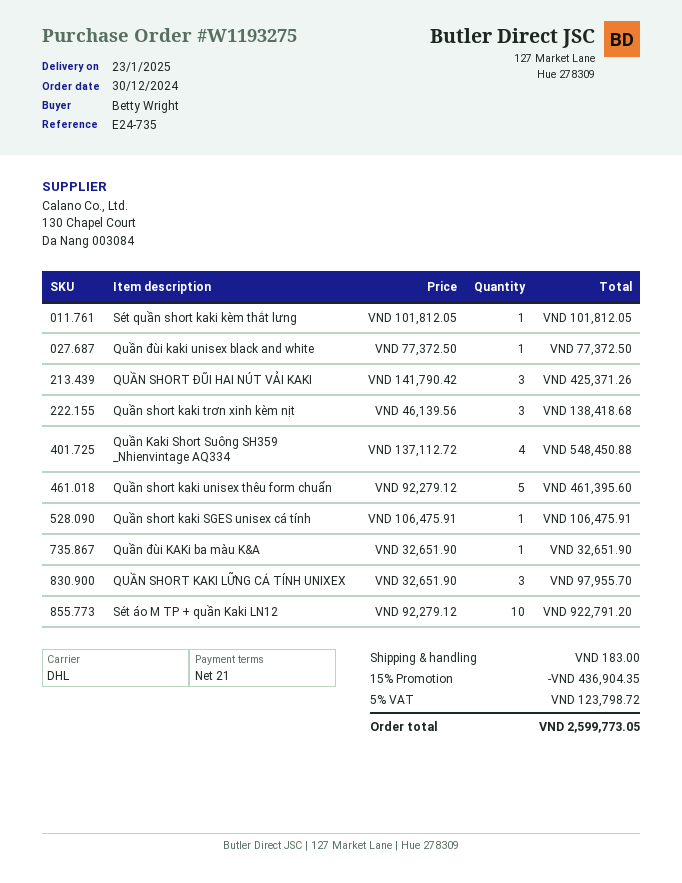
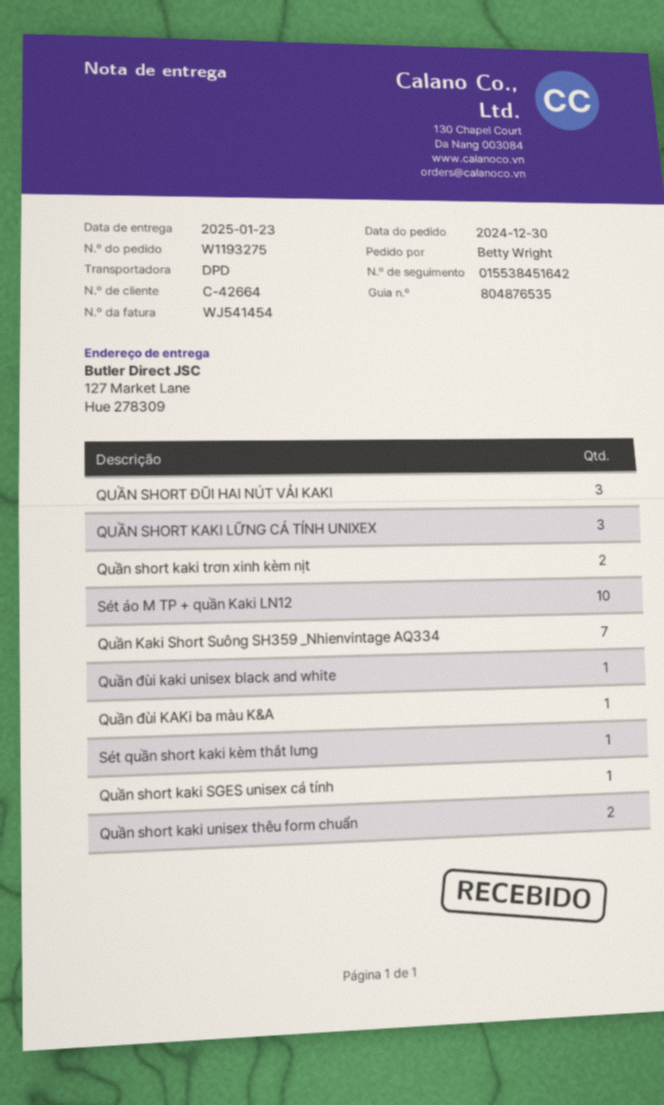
shipping method: DHL -> DPD
Quần short kaki trơn xinh kèm nịt: 3 -> 2
Quần Kaki Short Suông SH359 _Nhienvintage AQ334: 4 -> 7
Quần short kaki unisex thêu form chuẩn: 5 -> 2

